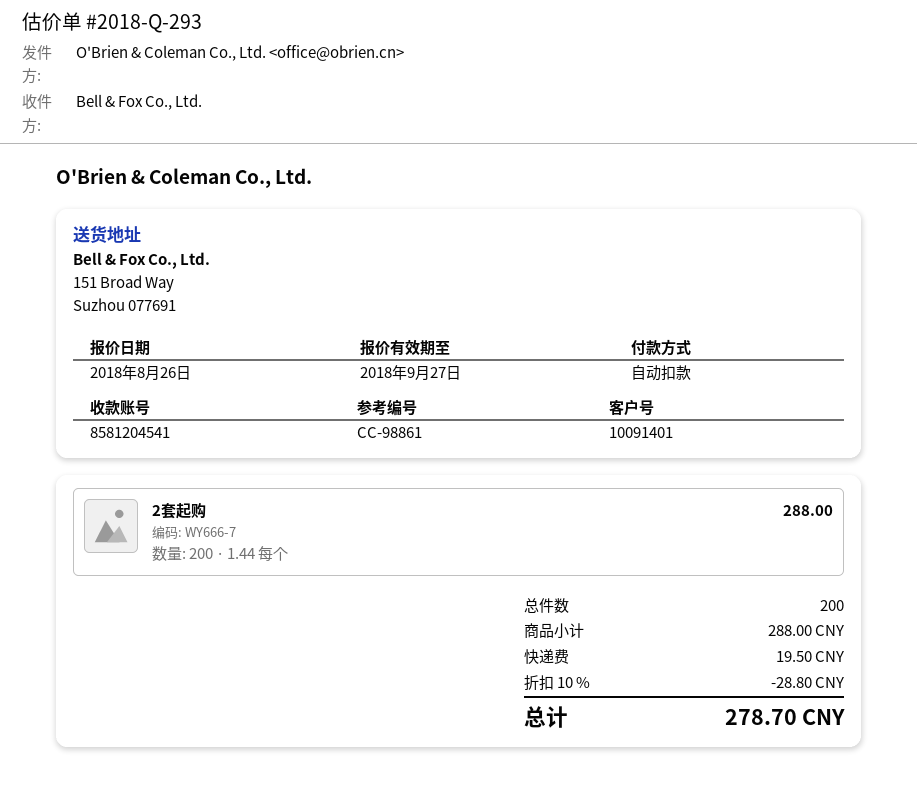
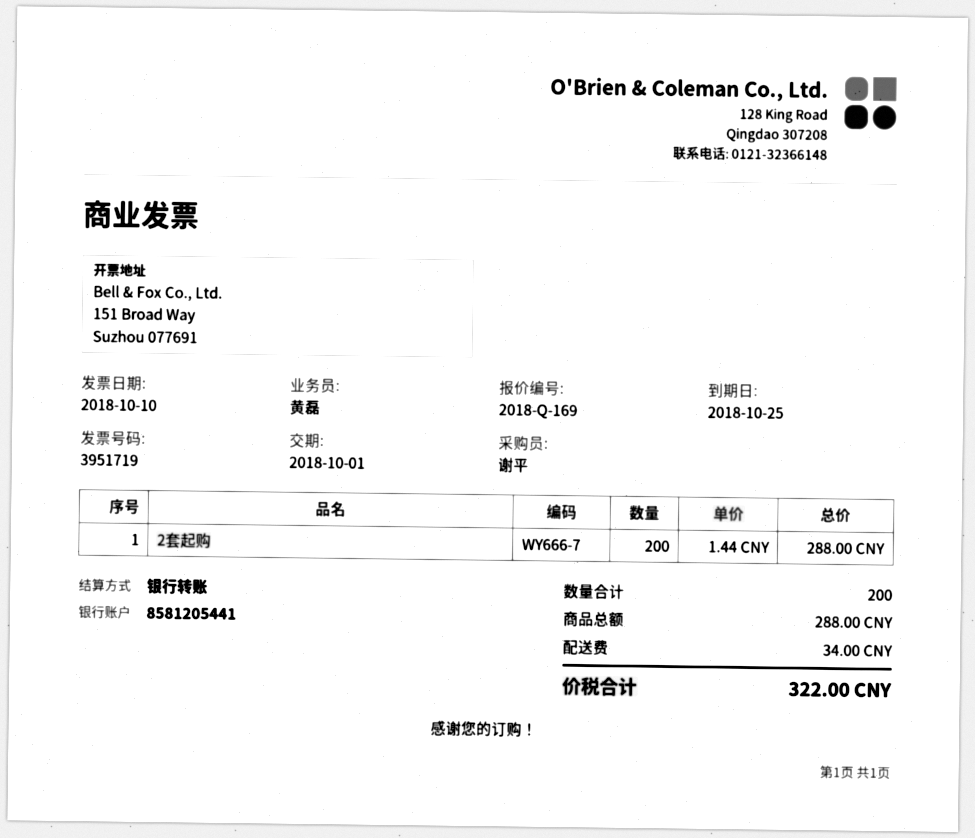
quote number: 2018-Q-293 -> 2018-Q-169
payment method: direct debit -> bank transfer
bank account: 8581204541 -> 8581205441
discount: 10% = 28.80 -> none
shipping: 19.50 -> 34.00
total: 278.70 -> 322.00

